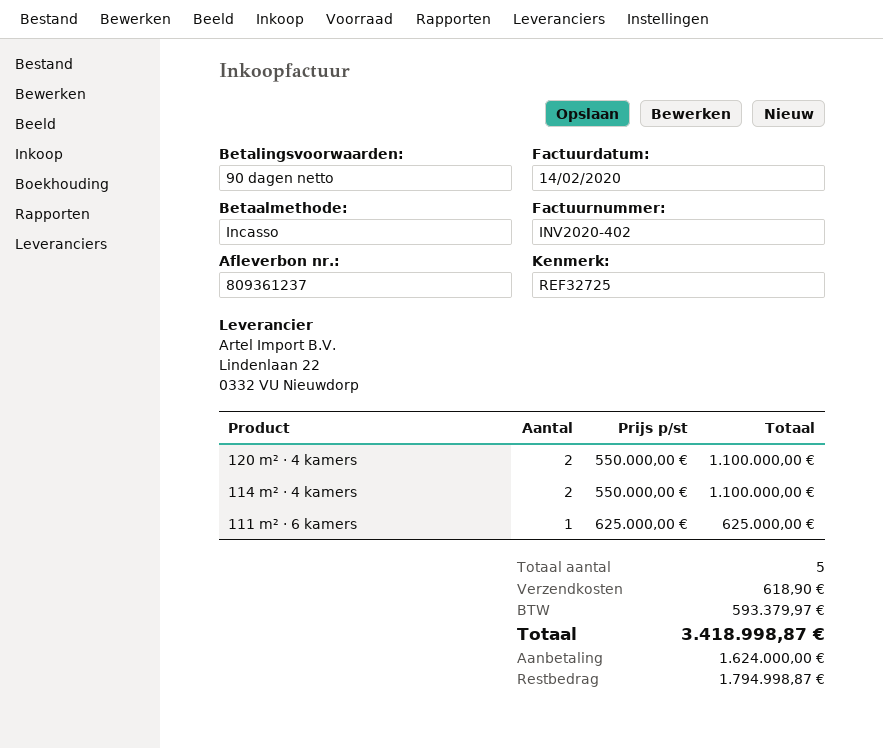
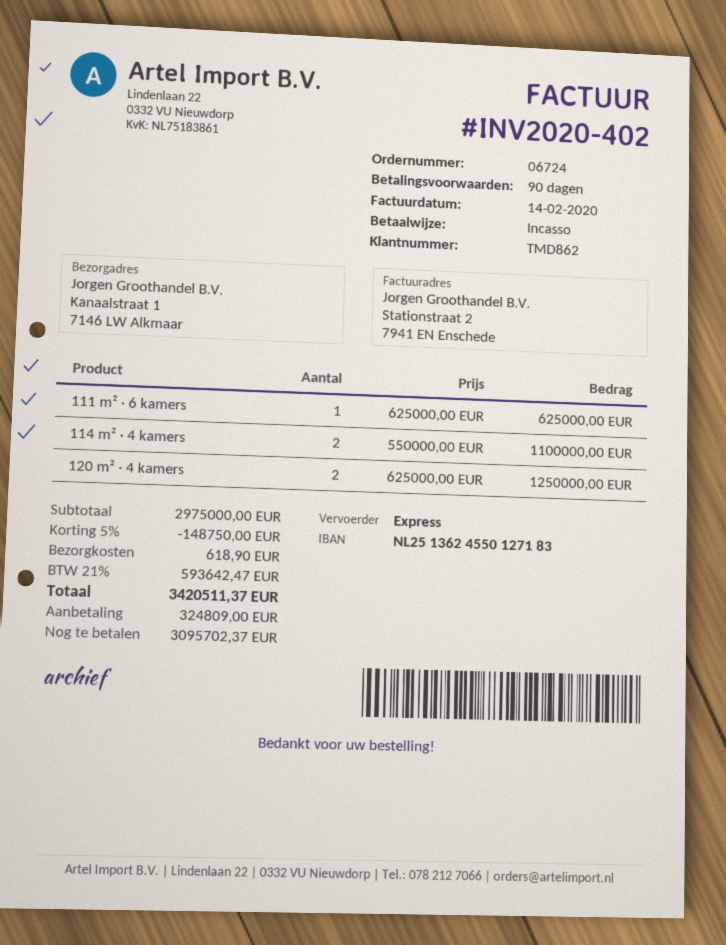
120 m² · 4 kamers: 2 x 550000.00 = 1100000.00 -> 2 x 625000.00 = 1250000.00
discount: none -> 5% = 148750.00
tax: 593379.97 -> 593642.47
total: 3418998.87 -> 3420511.37
deposit: 1624000.00 -> 324809.00
balance: 1794998.87 -> 3095702.37

